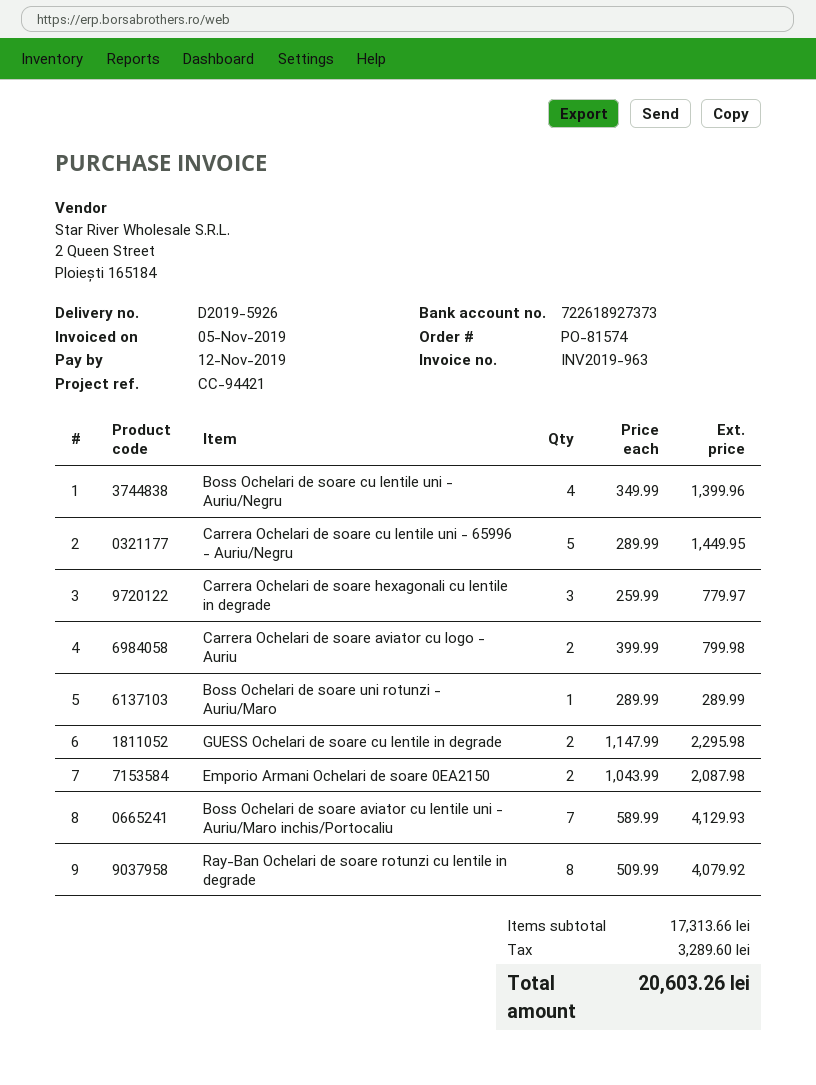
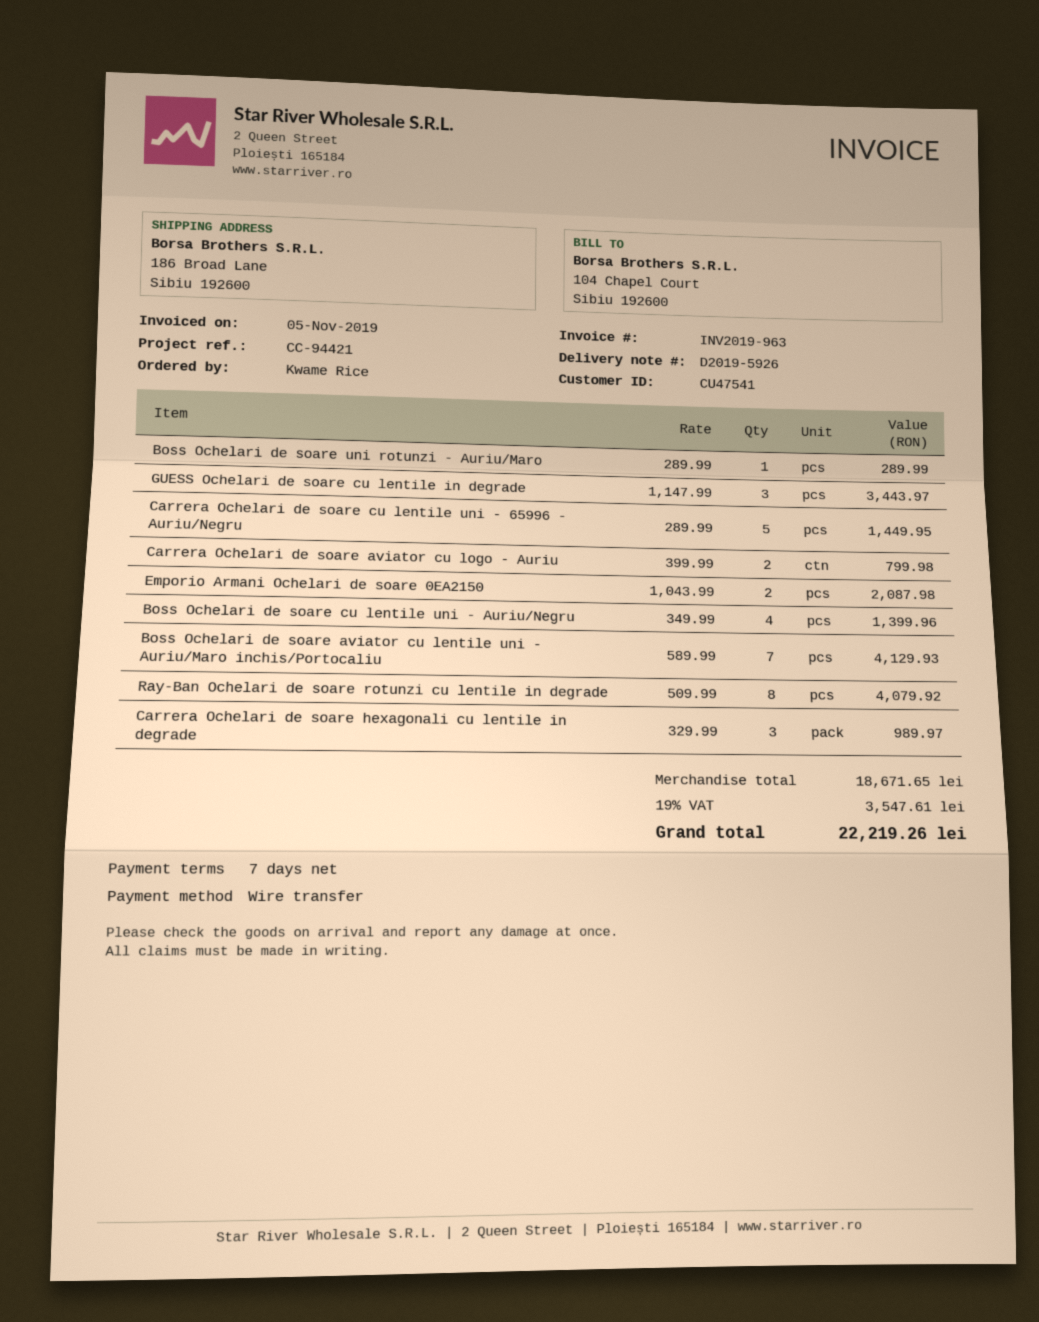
Carrera Ochelari de soare hexagonali cu lentile in degrade: 3 x 259.99 = 779.97 -> 3 x 329.99 = 989.97
GUESS Ochelari de soare cu lentile in degrade: 2 x 1147.99 = 2295.98 -> 3 x 1147.99 = 3443.97
subtotal: 17313.66 -> 18671.65
tax: 3289.60 -> 3547.61
total: 20603.26 -> 22219.26

